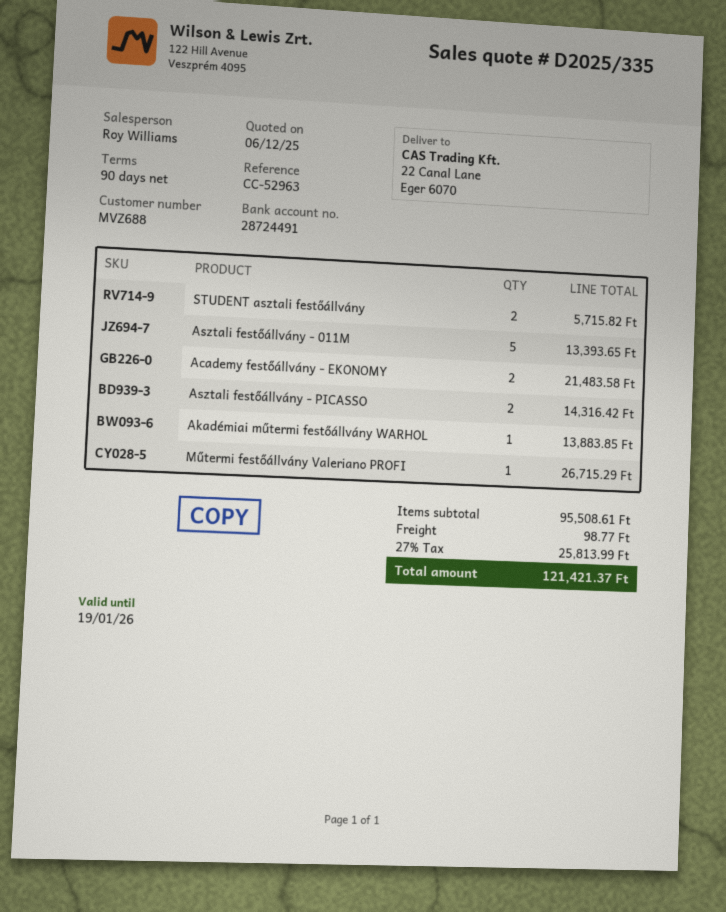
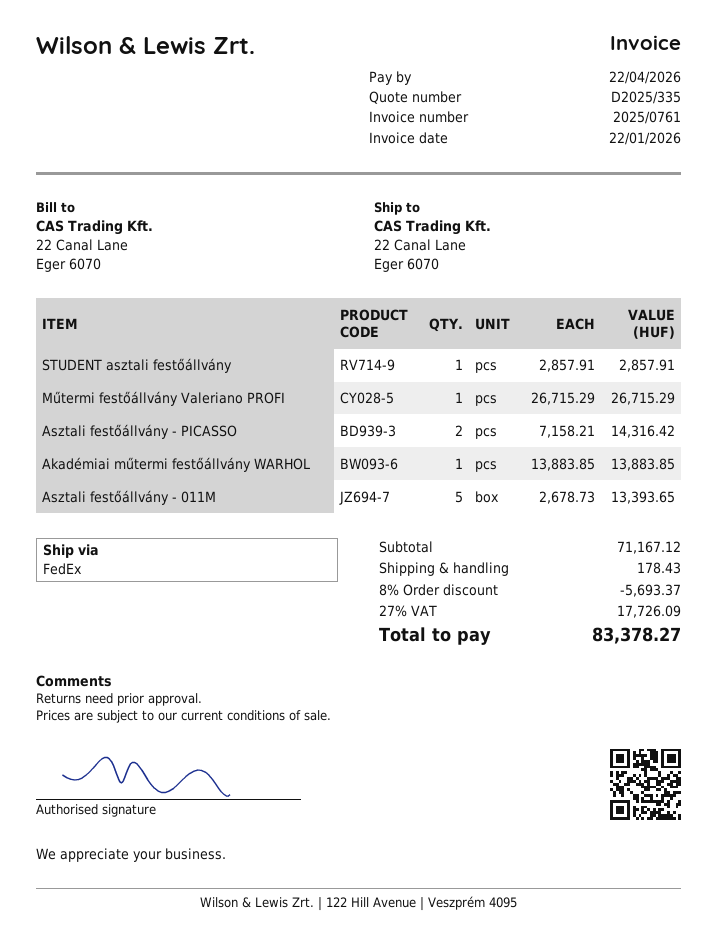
STUDENT asztali festőállvány: 2 for 5715.82 -> 1 for 2857.91
Academy festőállvány - EKONOMY: 2 for 21483.58 -> none
subtotal: 95508.61 -> 71167.12
discount: none -> 8% = 5693.37
shipping: 98.77 -> 178.43
tax: 27% = 25813.99 -> 27% = 17726.09
total: 121421.37 -> 83378.27

